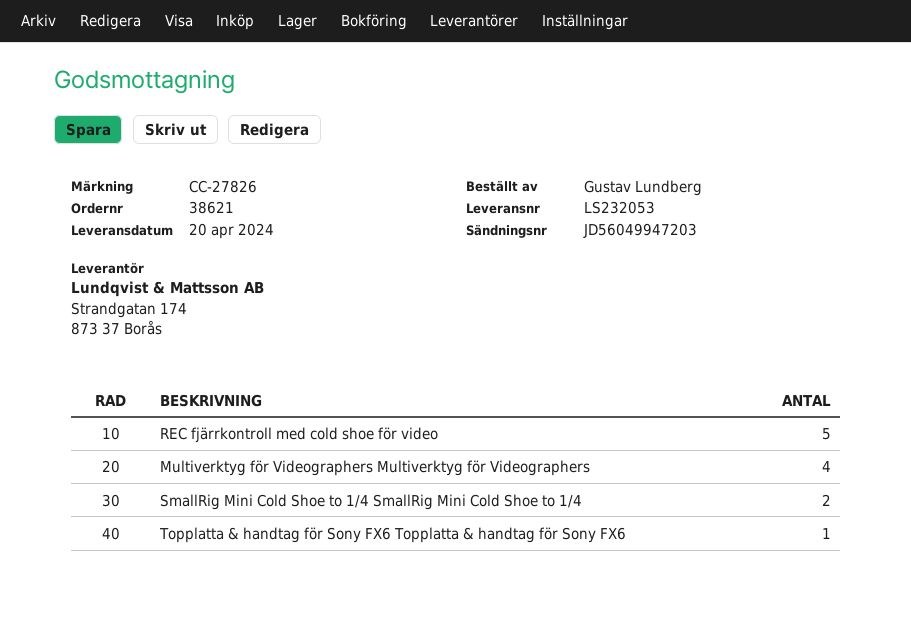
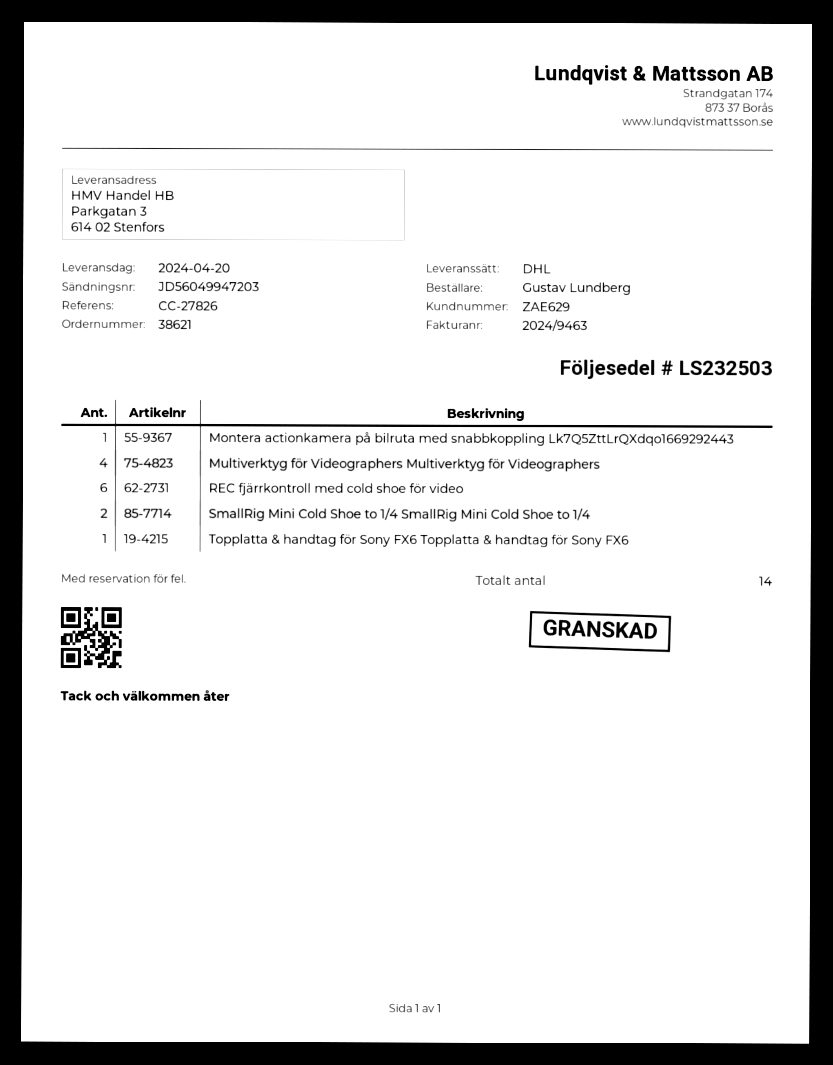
delivery note number: LS232053 -> LS232503
REC fjärrkontroll med cold shoe för video: 5 -> 6
Montera actionkamera på bilruta med snabbkoppling Lk7Q5ZttLrQXdqo1669292443: none -> 1

